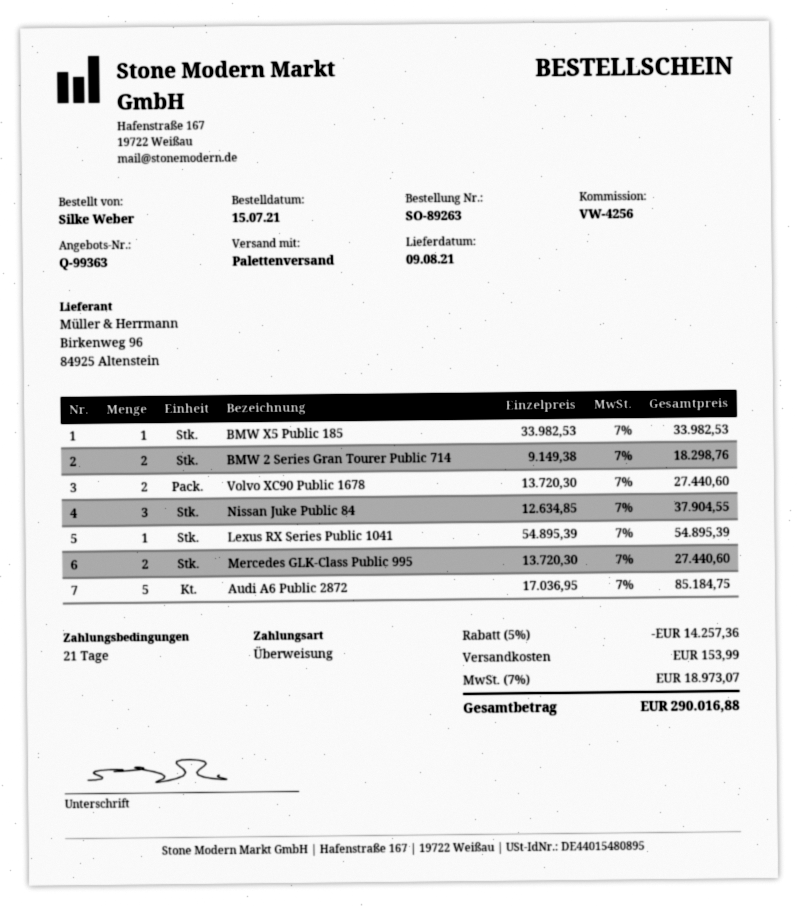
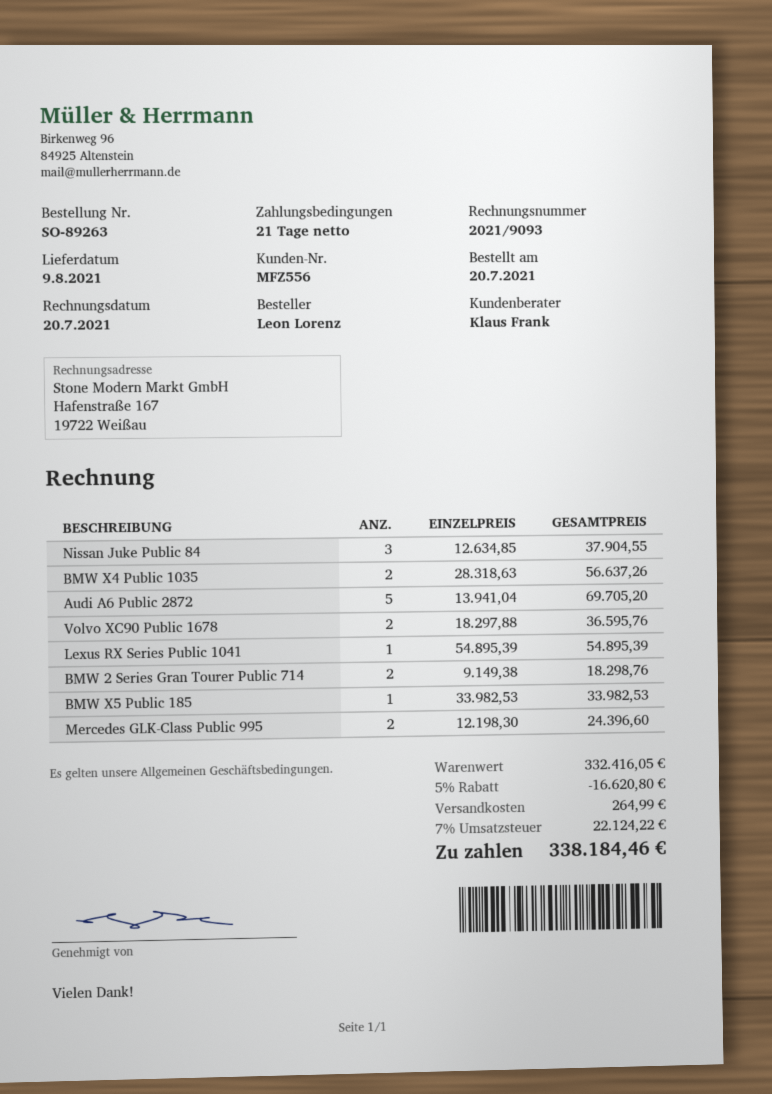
order date: 2021-07-15 -> 2021-07-20
ordered by: Silke Weber -> Leon Lorenz
Volvo XC90 Public 1678: 2 x 13720.30 = 27440.60 -> 2 x 18297.88 = 36595.76
Mercedes GLK-Class Public 995: 2 x 13720.30 = 27440.60 -> 2 x 12198.30 = 24396.60
Audi A6 Public 2872: 5 x 17036.95 = 85184.75 -> 5 x 13941.04 = 69705.20
BMW X4 Public 1035: none -> 2 x 28318.63 = 56637.26
discount: 5% = 14257.36 -> 5% = 16620.80
shipping: 153.99 -> 264.99
tax: 7% = 18973.07 -> 7% = 22124.22
total: 290016.88 -> 338184.46

